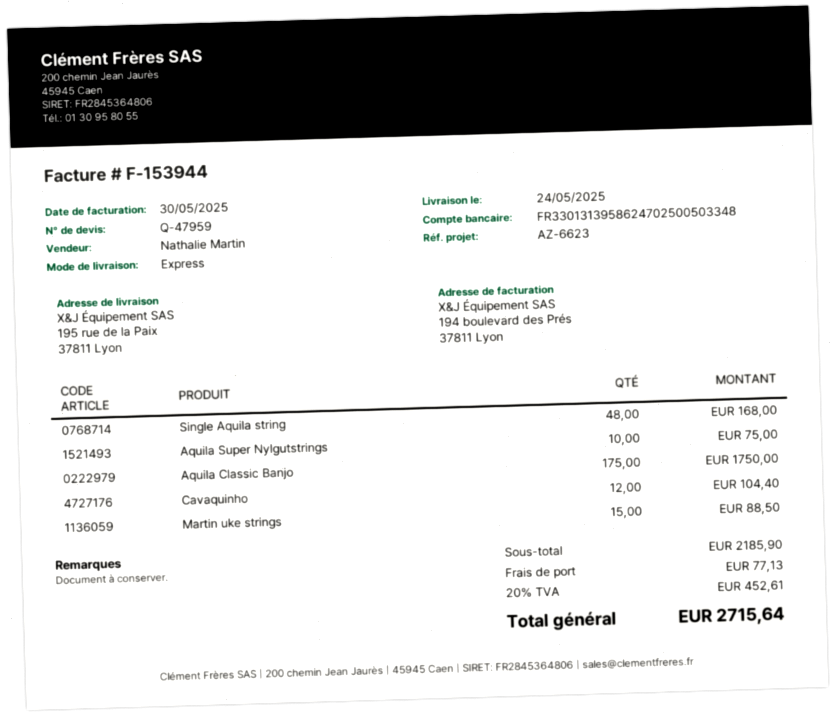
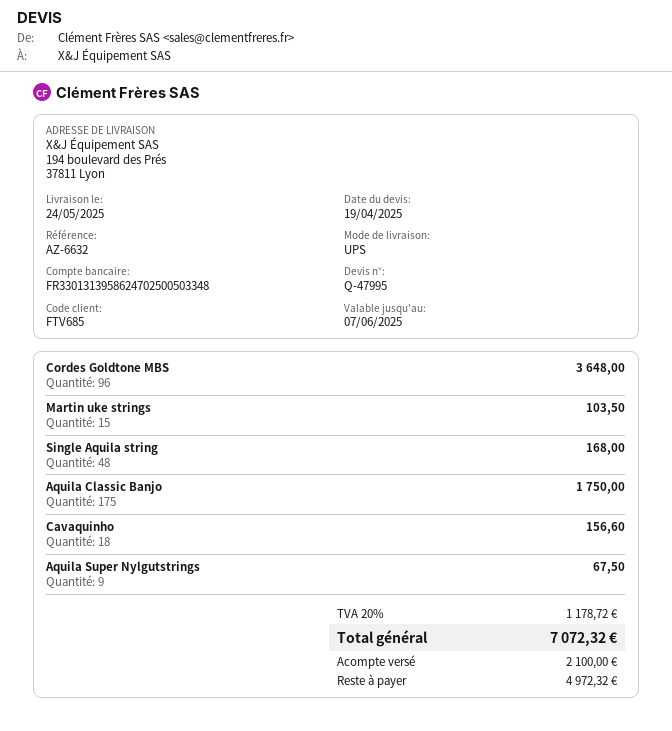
quote number: Q-47959 -> Q-47995
reference: AZ-6623 -> AZ-6632
shipping method: express -> UPS
ship to: 195 rue de la Paix, 37811 Lyon -> 194 boulevard des Prés, 37811 Lyon
Aquila Super Nylgutstrings: 10 for 75.00 -> 9 for 67.50
Cavaquinho: 12 for 104.40 -> 18 for 156.60
Martin uke strings: 15 for 88.50 -> 15 for 103.50
Cordes Goldtone MBS: none -> 96 for 3648.00
shipping: 77.13 -> none
tax: 20% = 452.61 -> 20% = 1178.72
total: 2715.64 -> 7072.32

